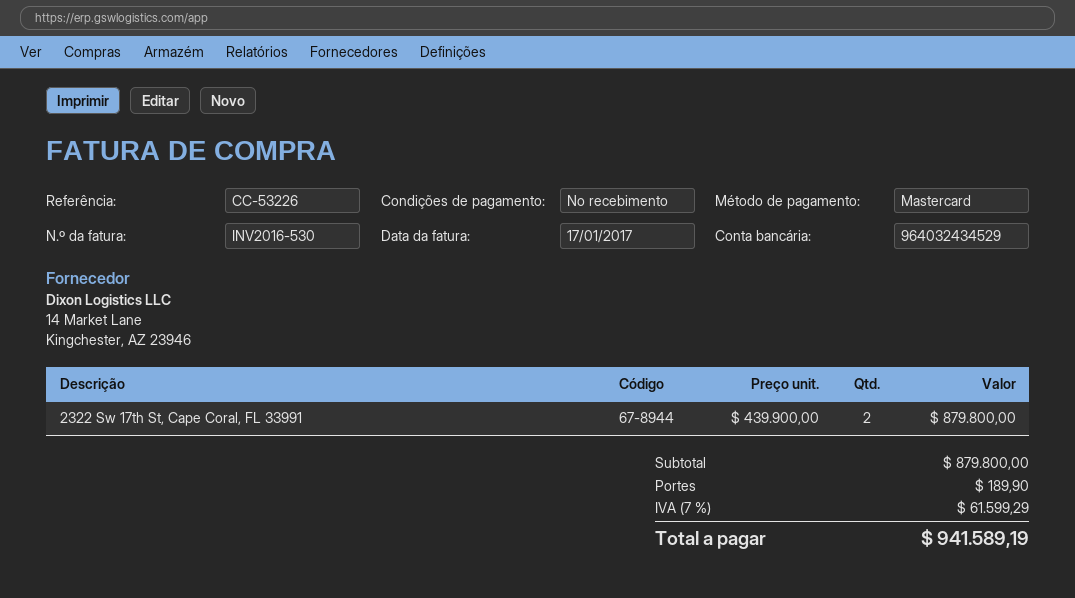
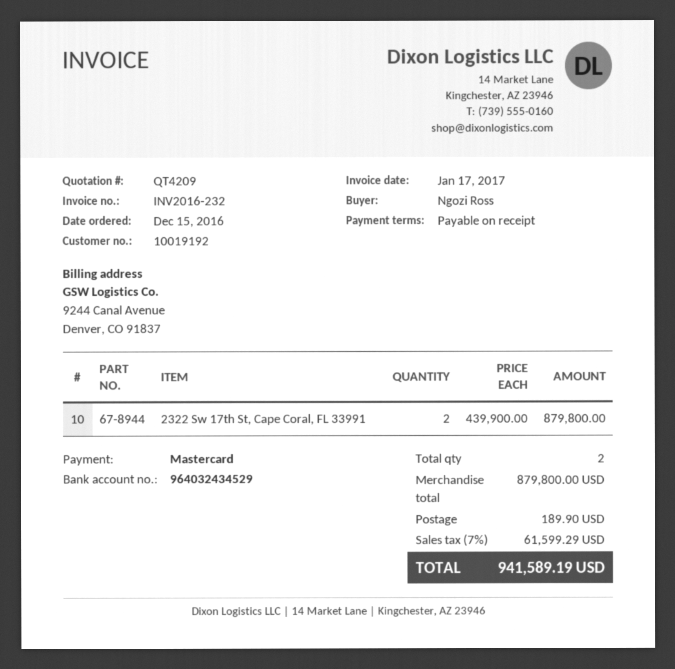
invoice number: INV2016-530 -> INV2016-232

